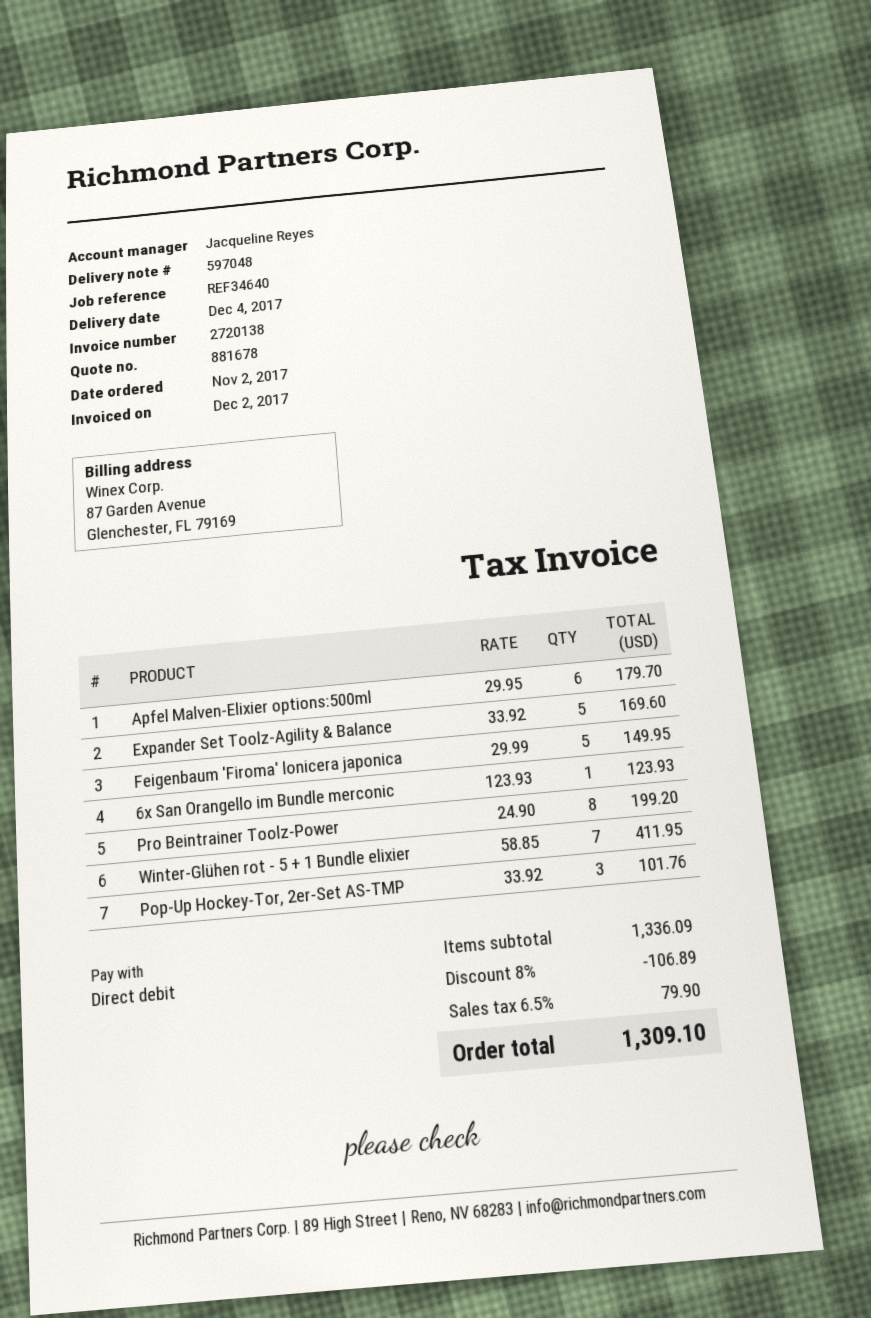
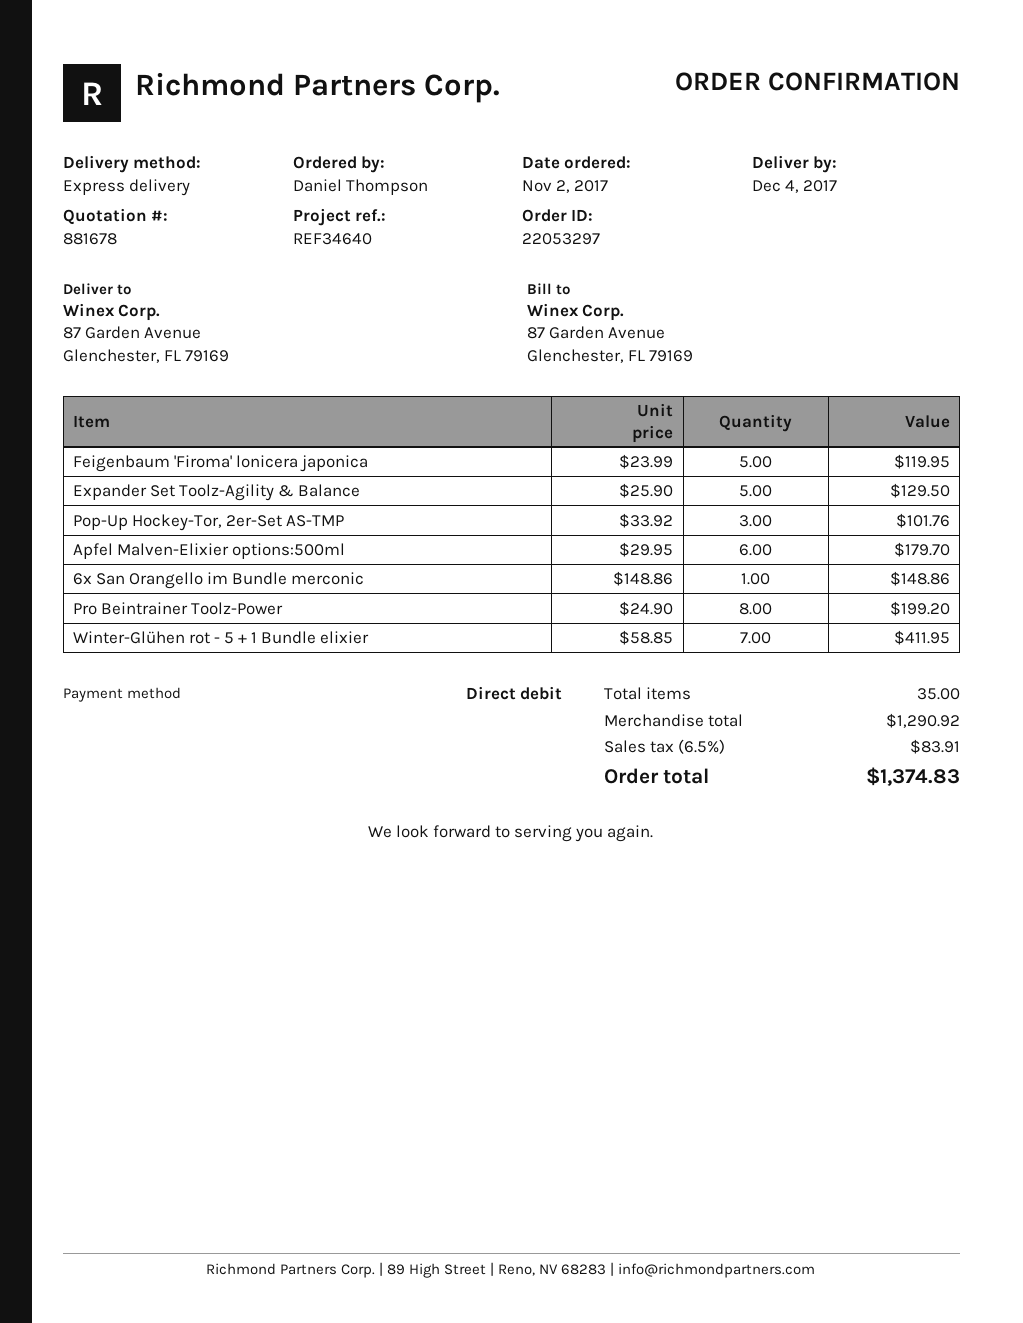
Expander Set Toolz-Agility & Balance: 5 x 33.92 = 169.60 -> 5 x 25.90 = 129.50
Feigenbaum 'Firoma' lonicera japonica: 5 x 29.99 = 149.95 -> 5 x 23.99 = 119.95
6x San Orangello im Bundle merconic: 1 x 123.93 = 123.93 -> 1 x 148.86 = 148.86
subtotal: 1336.09 -> 1290.92
discount: 8% = 106.89 -> none
tax: 6.5% = 79.90 -> 6.5% = 83.91
total: 1309.10 -> 1374.83

